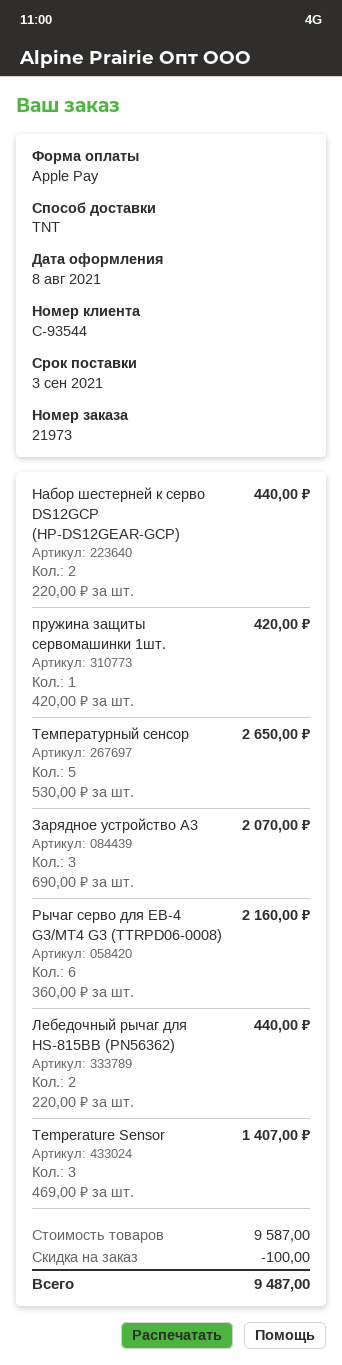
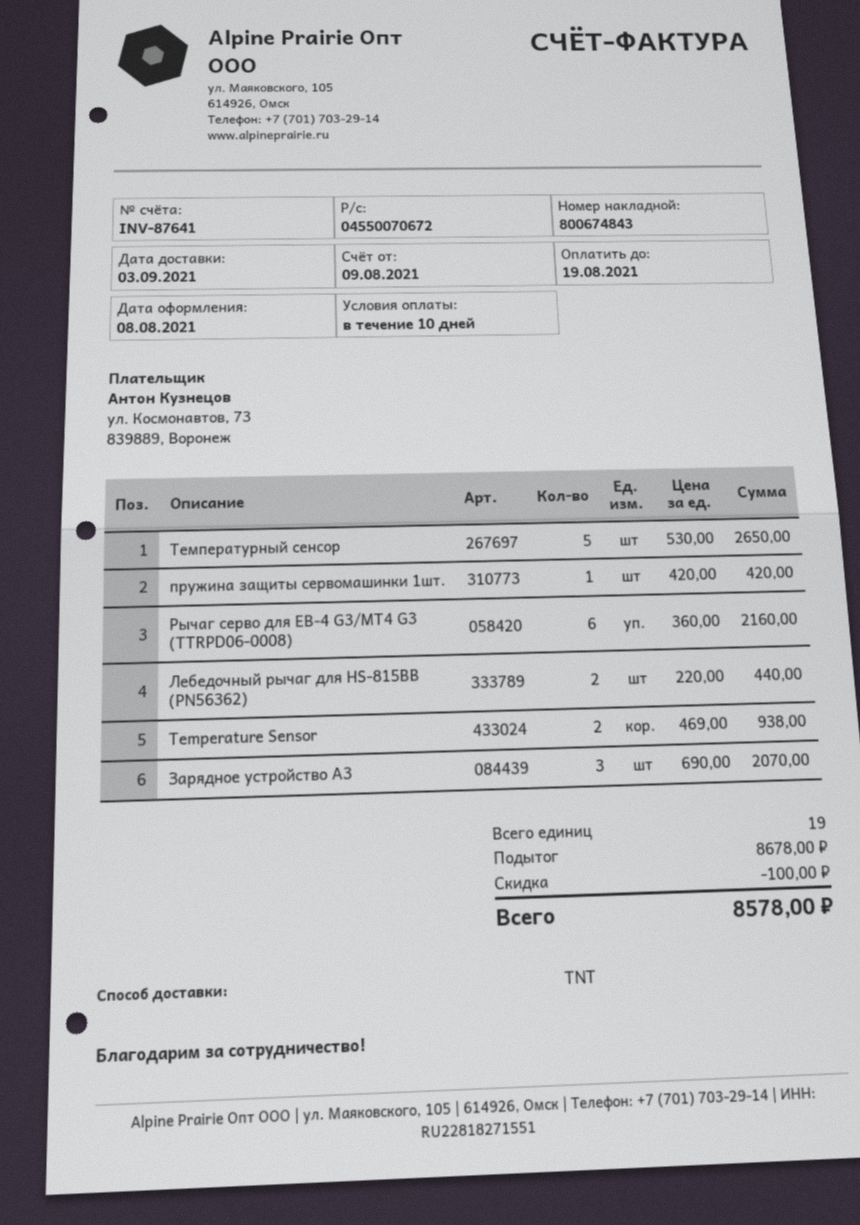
Набор шестерней к серво DS12GCP (HP-DS12GEAR-GCP): 2 x 220.00 = 440.00 -> none
Temperature Sensor: 3 x 469.00 = 1407.00 -> 2 x 469.00 = 938.00
subtotal: 9587.00 -> 8678.00
total: 9487.00 -> 8578.00

